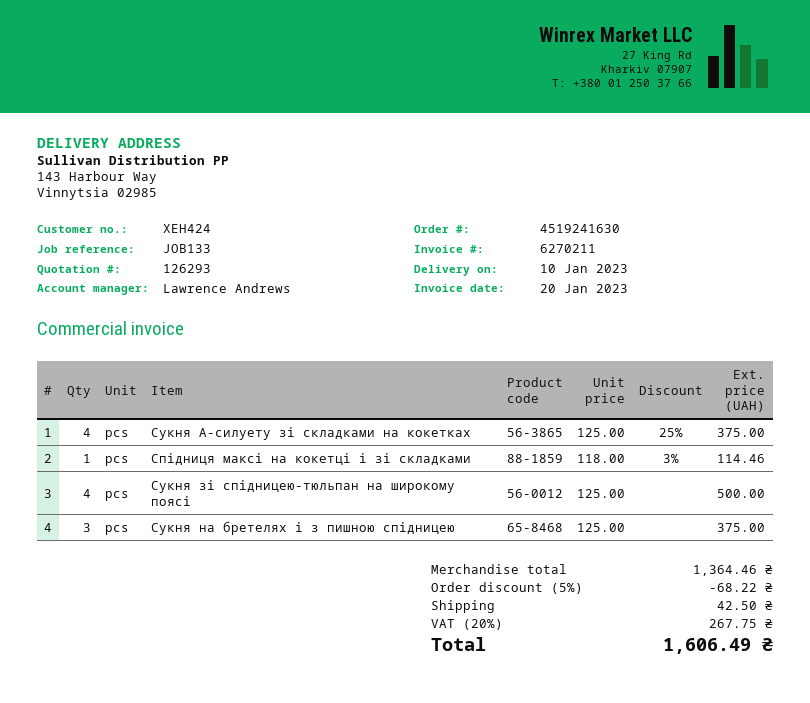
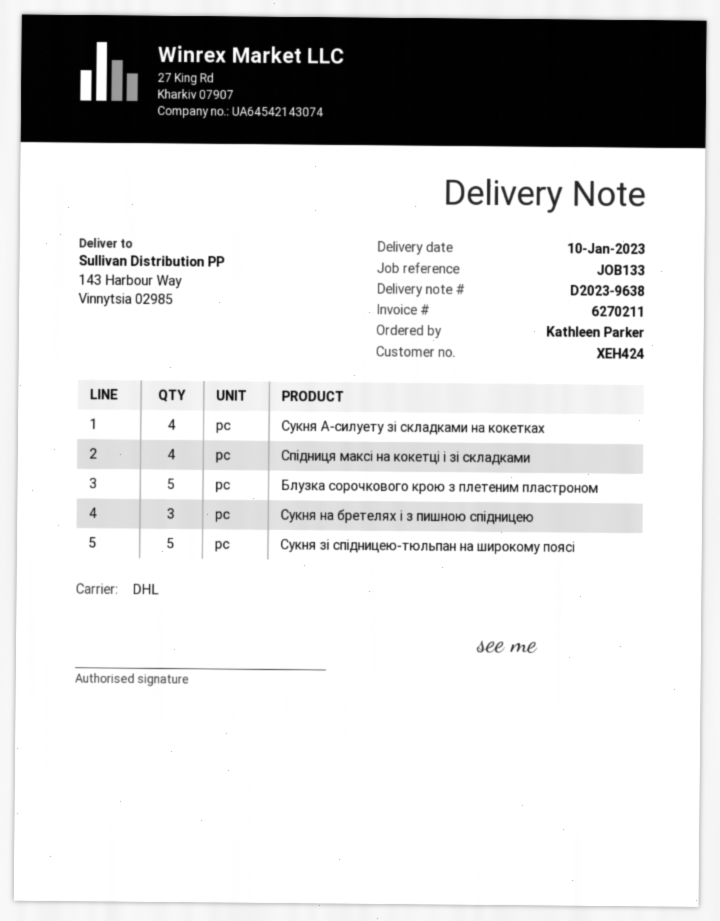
Спідниця максі на кокетці і зі складками: 1 -> 4
Сукня зі спідницею-тюльпан на широкому поясі: 4 -> 5
Блузка сорочкового крою з плетеним пластроном: none -> 5

